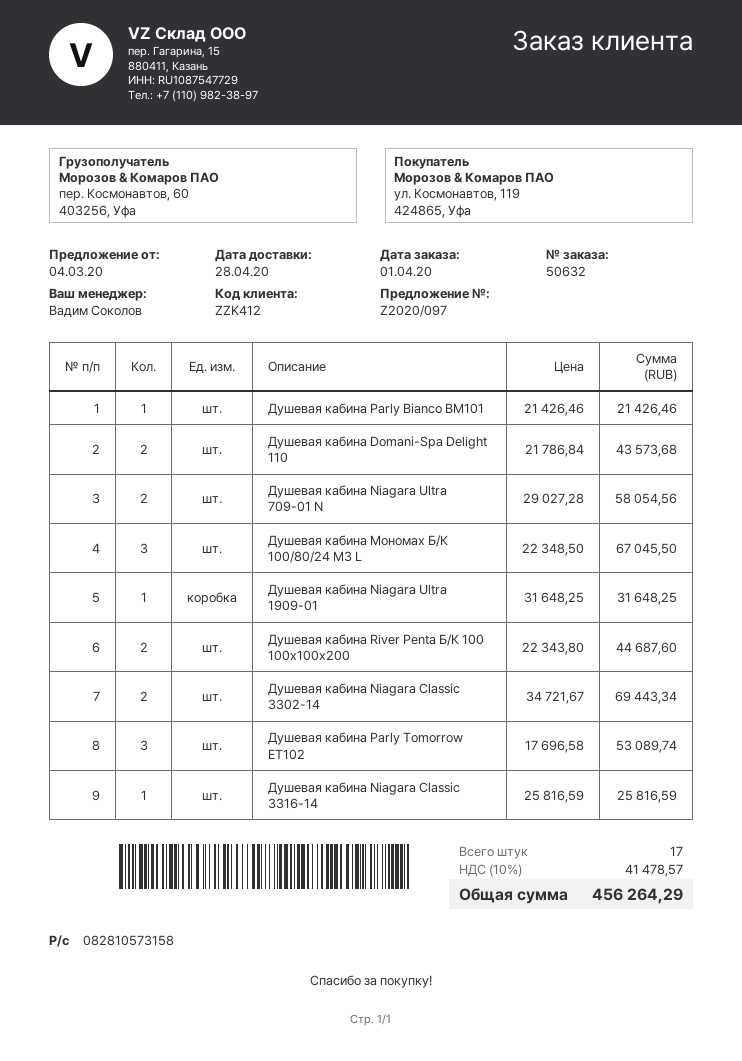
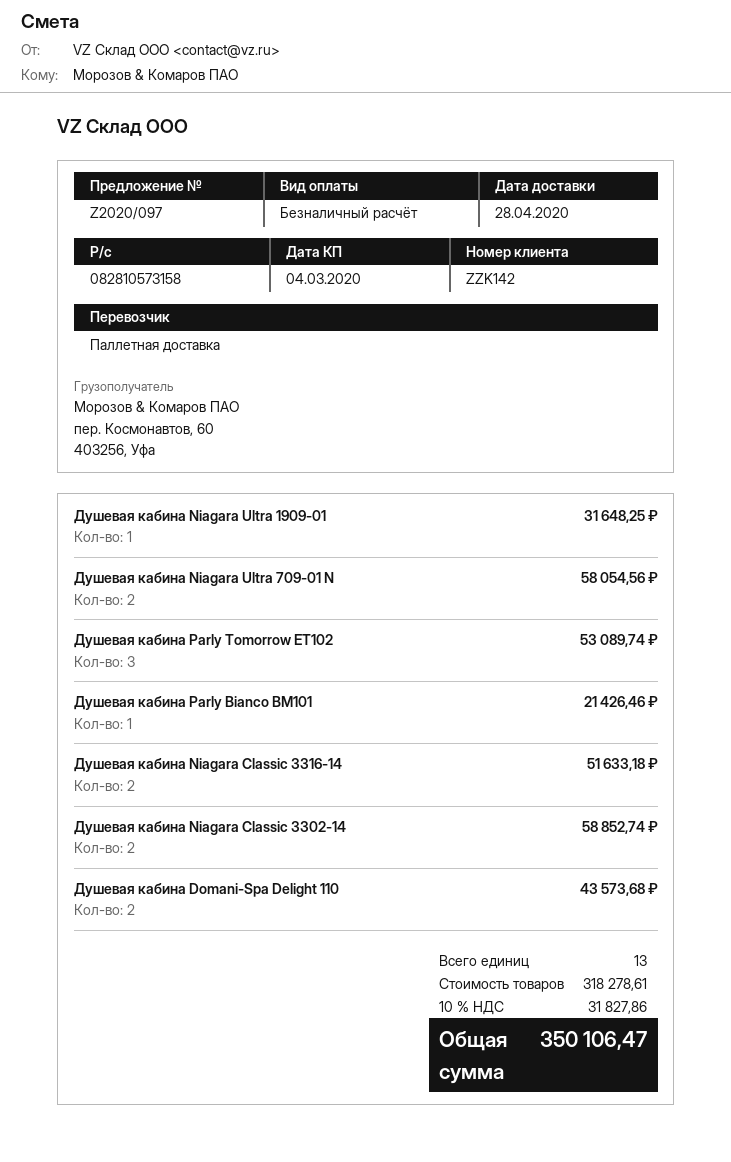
customer number: ZZK412 -> ZZK142
Душевая кабина Мономах Б/К 100/80/24 МЗ L: 3 for 67045.50 -> none
Душевая кабина River Penta Б/К 100 100х100х200: 2 for 44687.60 -> none
Душевая кабина Niagara Classic 3302-14: 2 for 69443.34 -> 2 for 58852.74
Душевая кабина Niagara Classic 3316-14: 1 for 25816.59 -> 2 for 51633.18
total quantity: 17 -> 13
tax: 10% = 41478.57 -> 10% = 31827.86
total: 456264.29 -> 350106.47

